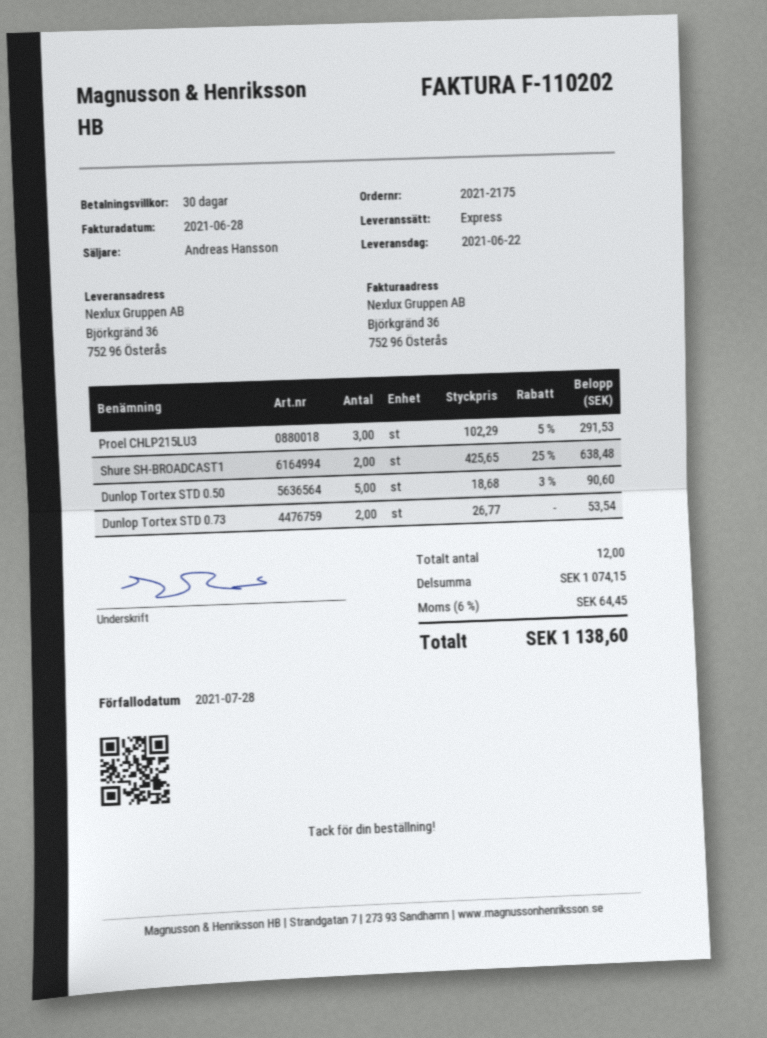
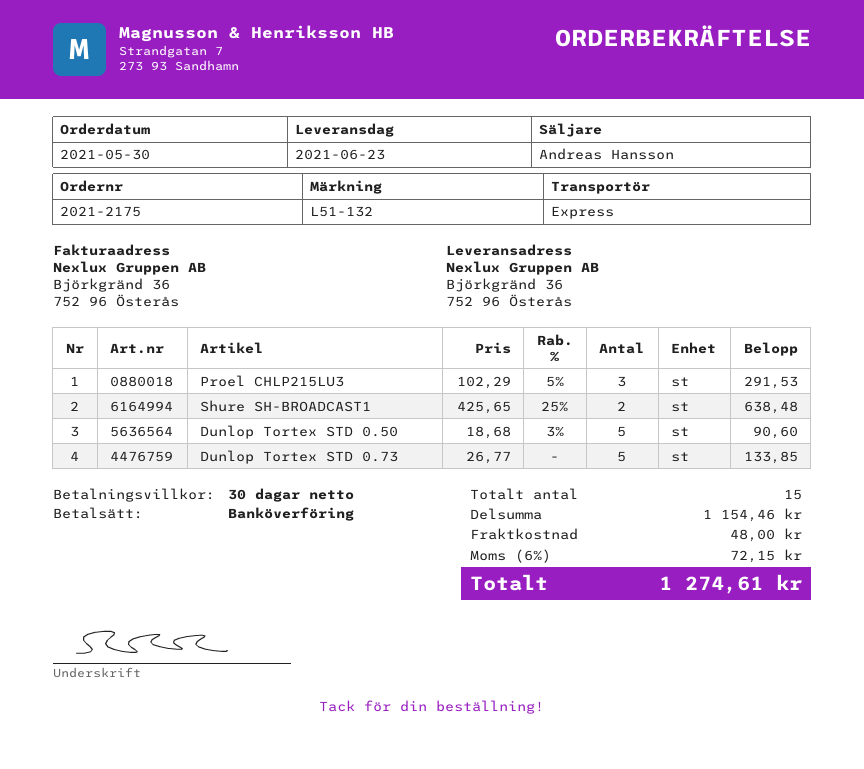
delivery date: 2021-06-22 -> 2021-06-23
Dunlop Tortex STD 0.73: 2 x 26.77 = 53.54 -> 5 x 26.77 = 133.85
total quantity: 12 -> 15
subtotal: 1074.15 -> 1154.46
shipping: none -> 48.00
tax: 6% = 64.45 -> 6% = 72.15
total: 1138.60 -> 1274.61

